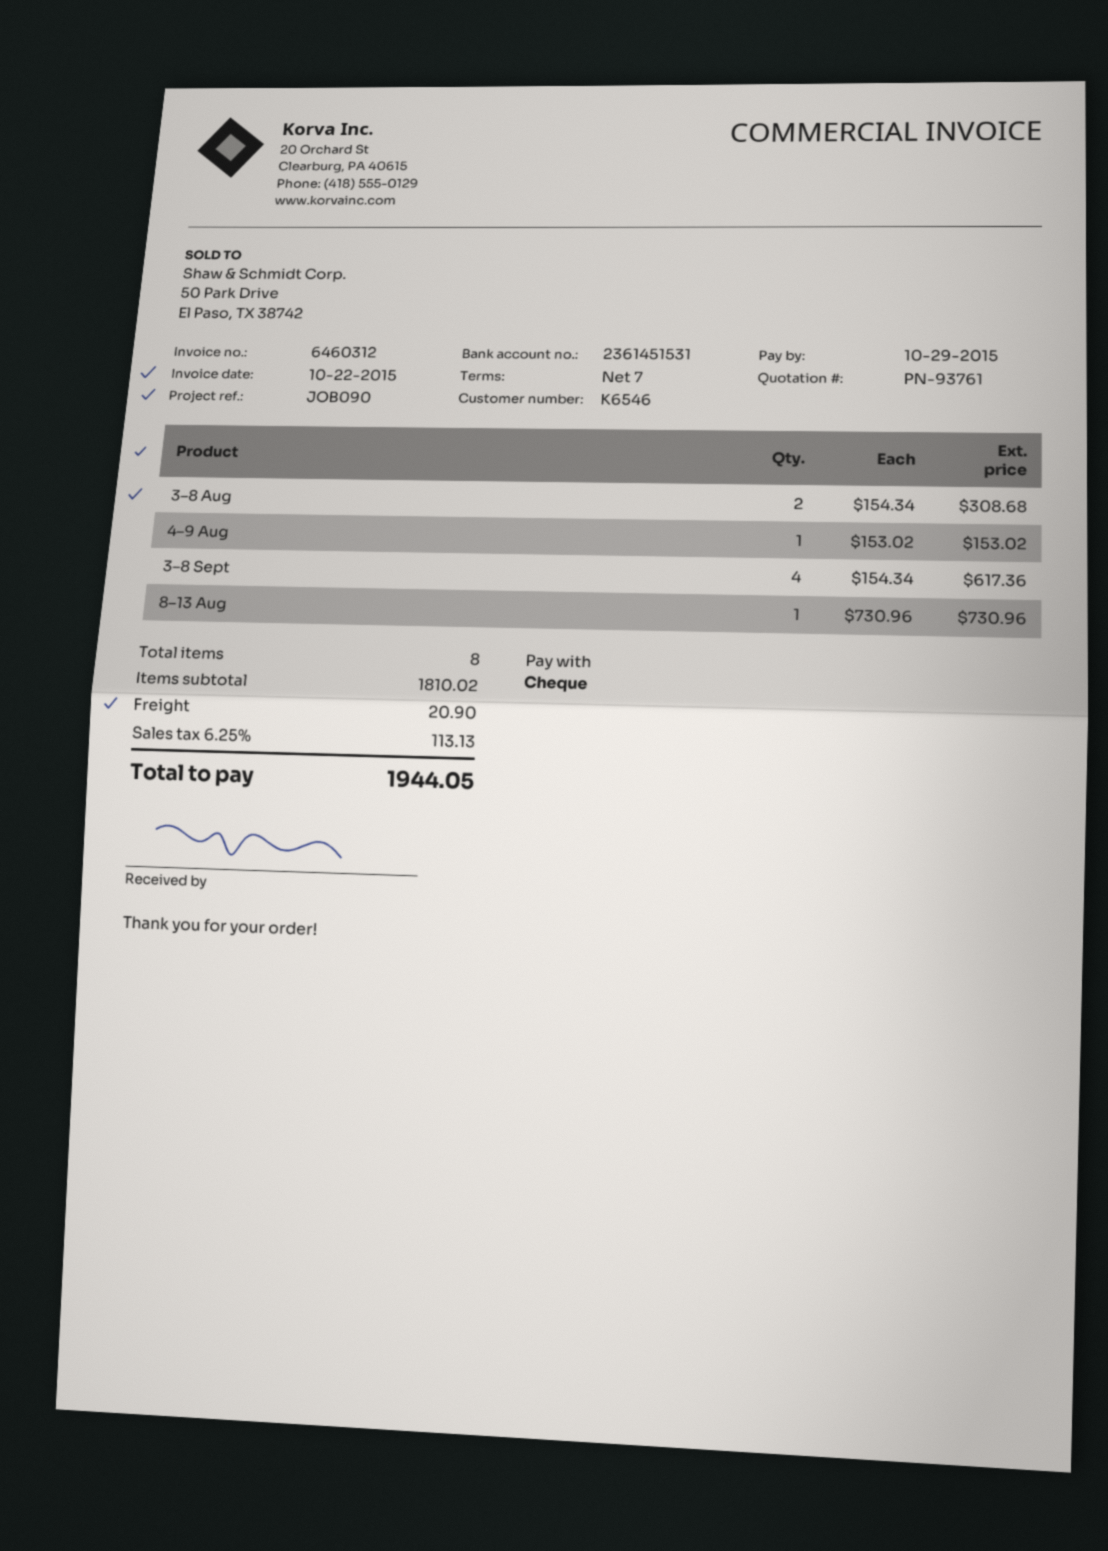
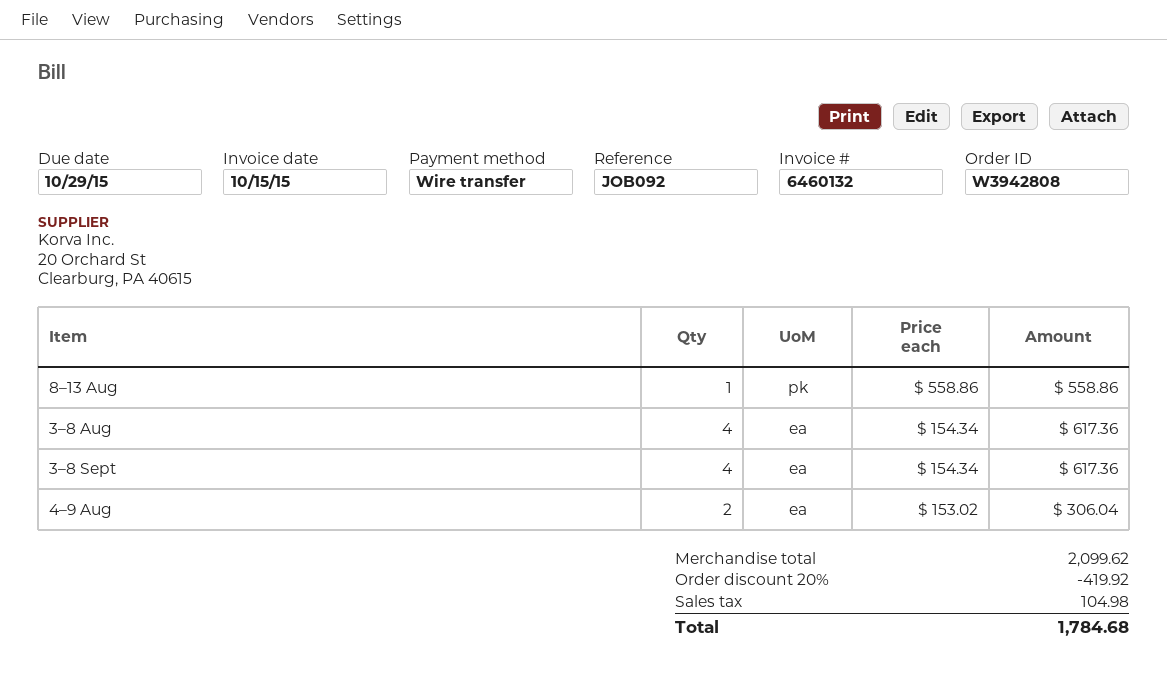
invoice number: 6460312 -> 6460132
invoice date: 2015-10-22 -> 2015-10-15
reference: JOB090 -> JOB092
payment method: cheque -> bank transfer
3–8 Aug: 2 x 154.34 = 308.68 -> 4 x 154.34 = 617.36
4–9 Aug: 1 x 153.02 = 153.02 -> 2 x 153.02 = 306.04
8–13 Aug: 1 x 730.96 = 730.96 -> 1 x 558.86 = 558.86
subtotal: 1810.02 -> 2099.62
discount: none -> 20% = 419.92
shipping: 20.90 -> none
tax: 113.13 -> 104.98
total: 1944.05 -> 1784.68

